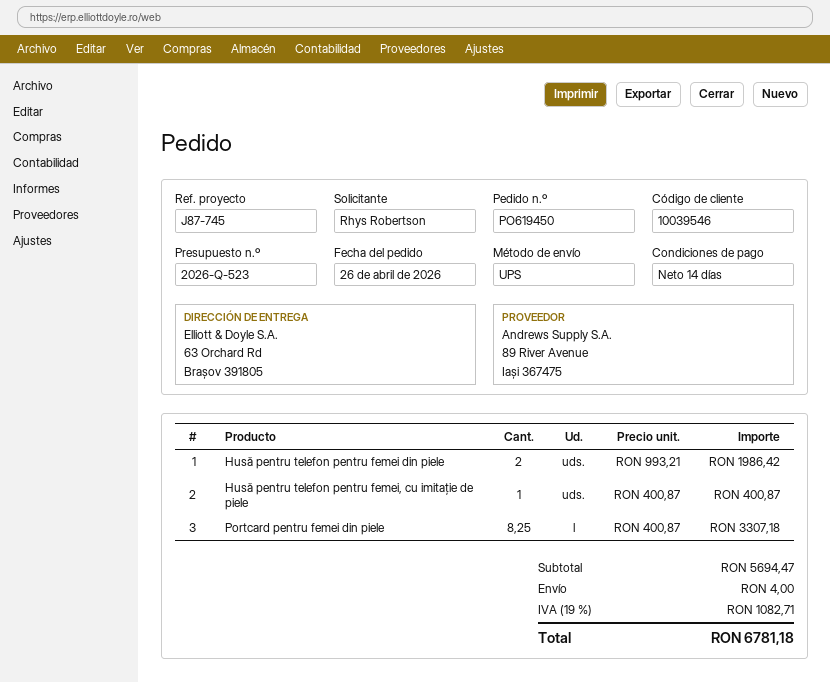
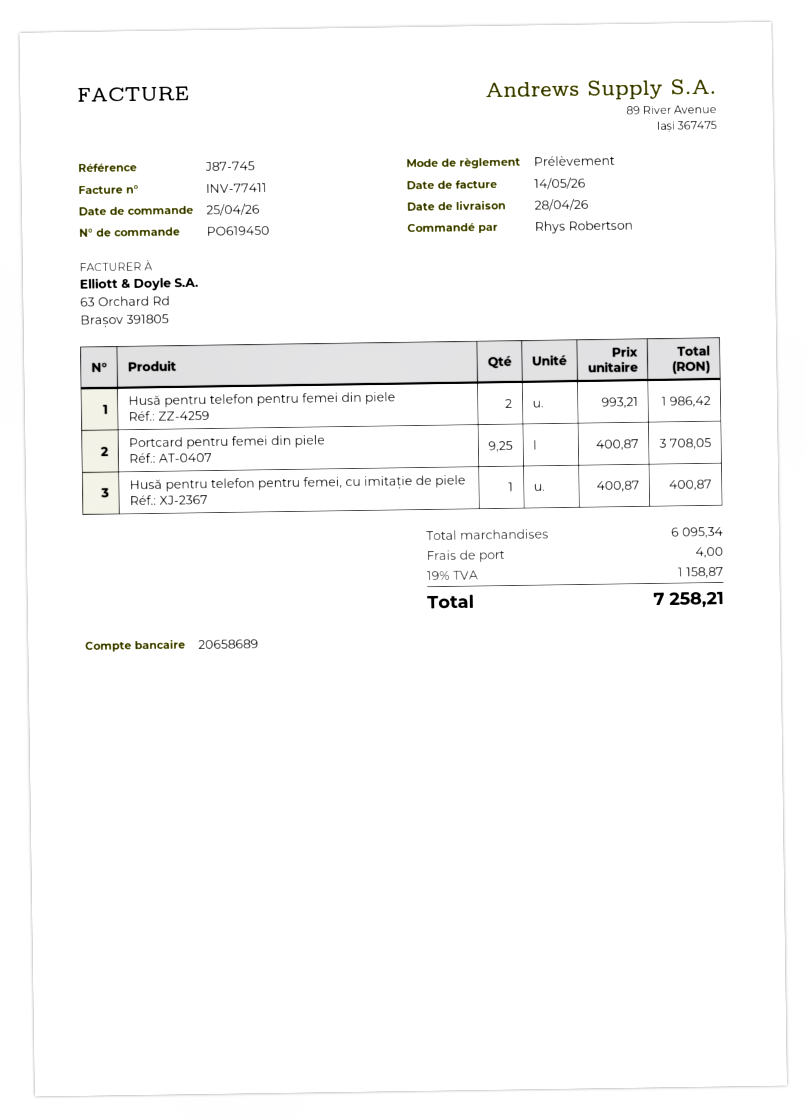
order date: 2026-04-26 -> 2026-04-25
Portcard pentru femei din piele: 8.25 x 400.87 = 3307.18 -> 9.25 x 400.87 = 3708.05
subtotal: 5694.47 -> 6095.34
tax: 19% = 1082.71 -> 19% = 1158.87
total: 6781.18 -> 7258.21

